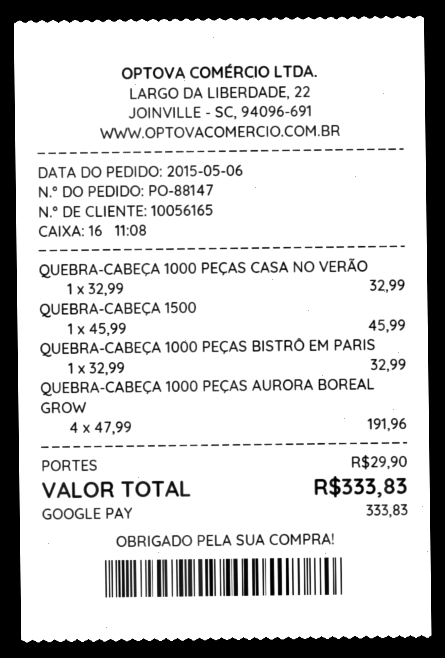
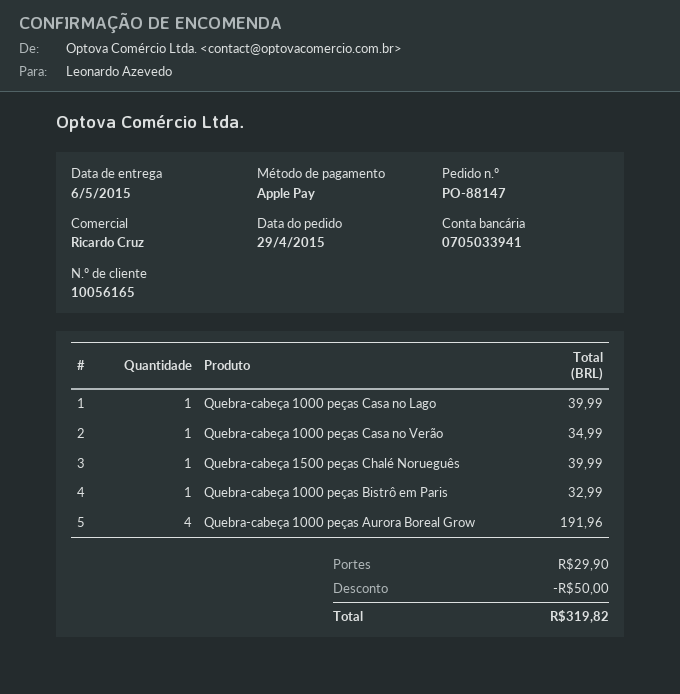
order date: 2015-05-06 -> 2015-04-29
payment method: Google Pay -> Apple Pay
QUEBRA-CABEÇA 1000 PEÇAS CASA NO VERÃO: 1 for 32.99 -> 1 for 34.99
QUEBRA-CABEÇA 1500: 1 for 45.99 -> 1 for 39.99
Quebra-cabeça 1000 peças Casa no Lago: none -> 1 for 39.99
discount: none -> 50.00
total: 333.83 -> 319.82

